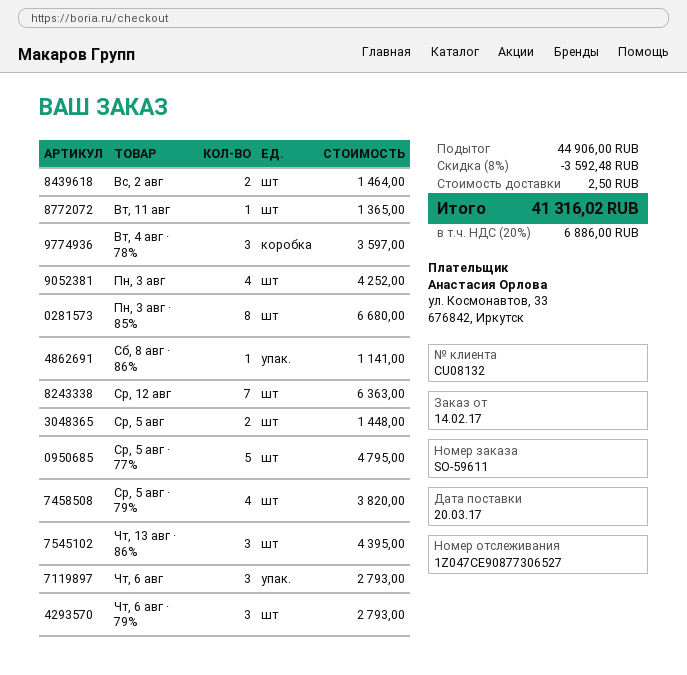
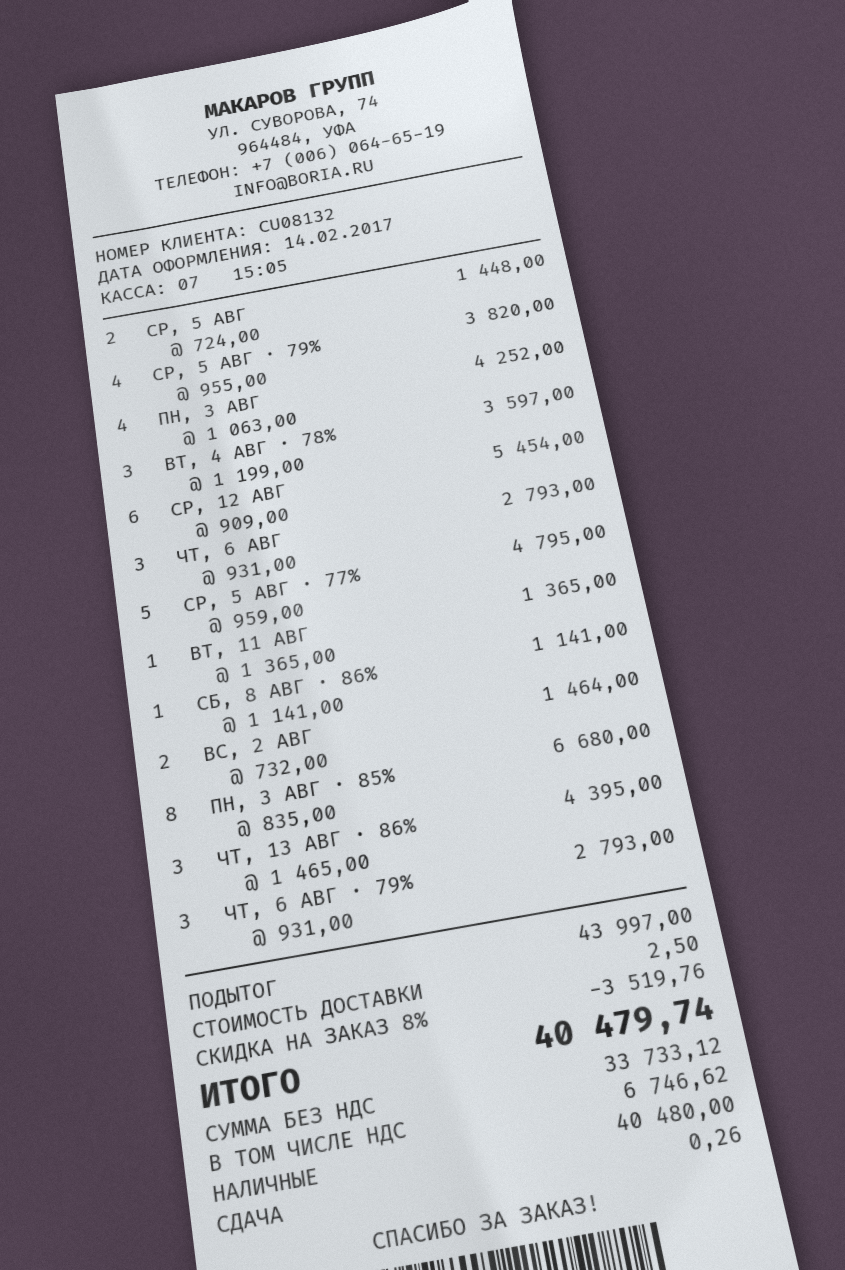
Ср, 12 авг: 7 for 6363.00 -> 6 for 5454.00
subtotal: 44906.00 -> 43997.00
discount: 8% = 3592.48 -> 8% = 3519.76
tax: 6886.00 -> 6746.62
total: 41316.02 -> 40479.74

